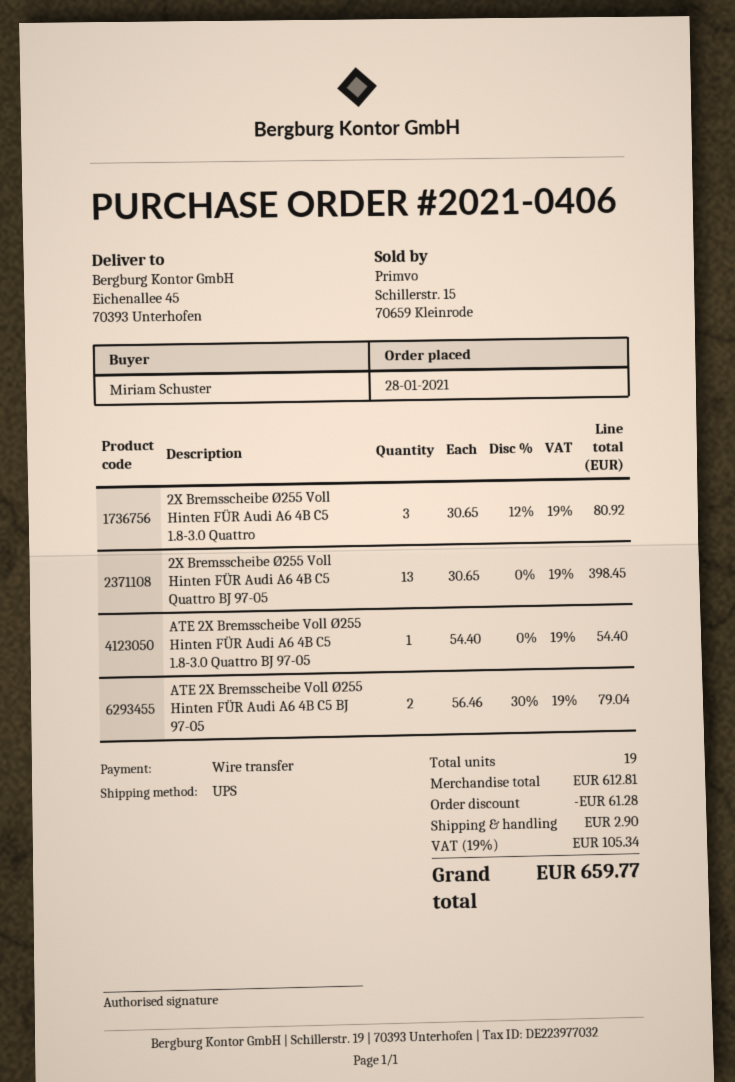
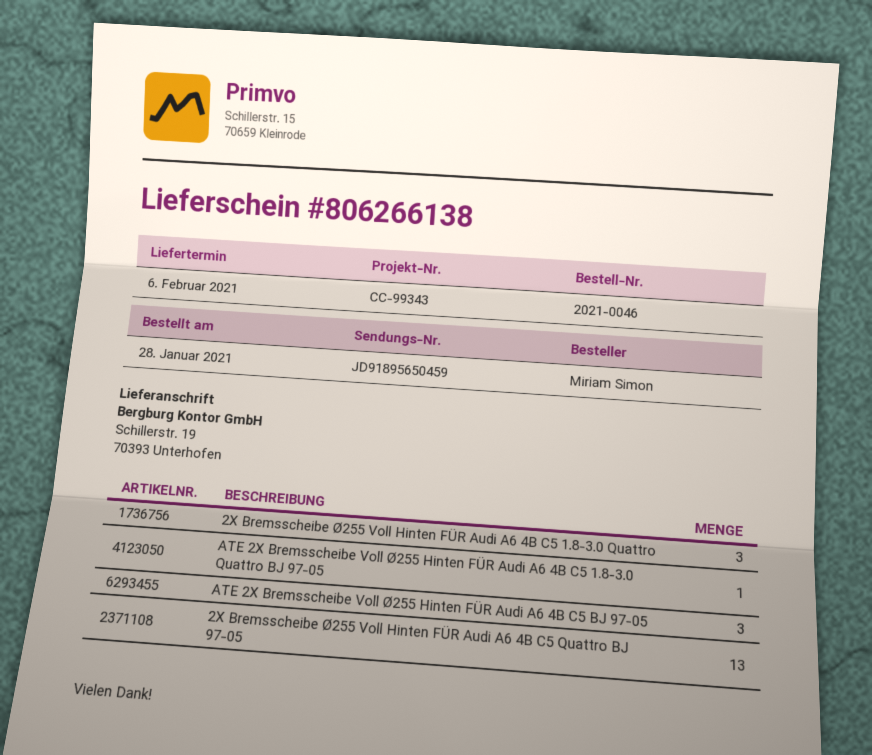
order number: 2021-0406 -> 2021-0046
ordered by: Miriam Schuster -> Miriam Simon
ship to: Eichenallee 45, 70393 Unterhofen -> Schillerstr. 19, 70393 Unterhofen
ATE 2X Bremsscheibe Voll Ø255 Hinten FÜR Audi A6 4B C5 BJ 97-05: 2 -> 3

